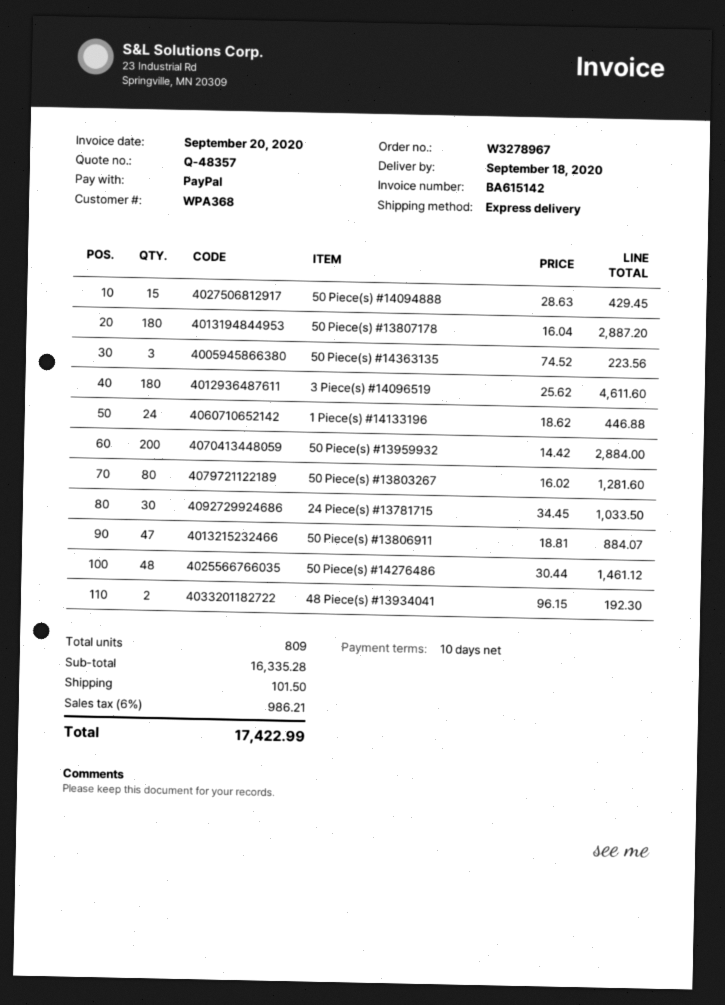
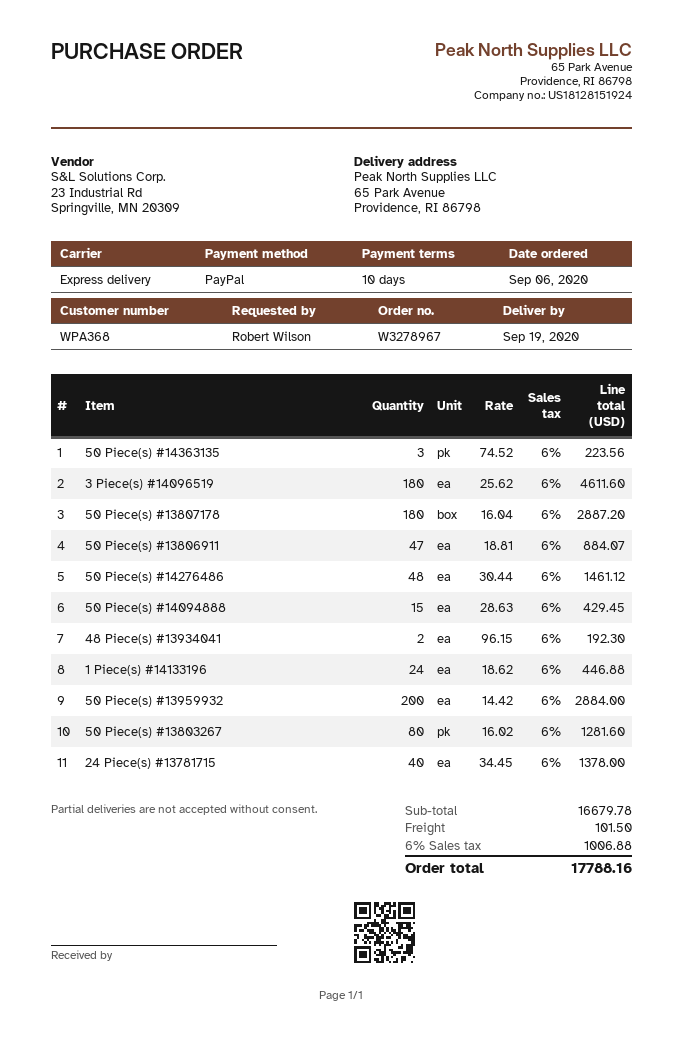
delivery date: 2020-09-18 -> 2020-09-19
24 Piece(s) #13781715: 30 x 34.45 = 1033.50 -> 40 x 34.45 = 1378.00
subtotal: 16335.28 -> 16679.78
tax: 6% = 986.21 -> 6% = 1006.88
total: 17422.99 -> 17788.16

